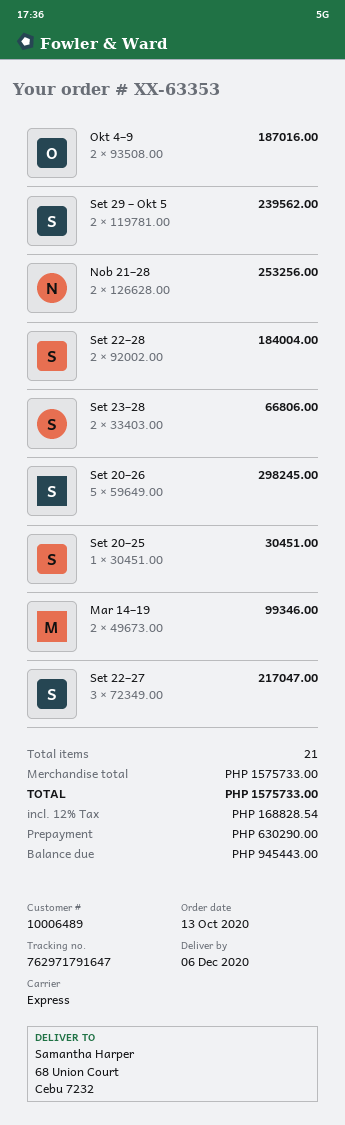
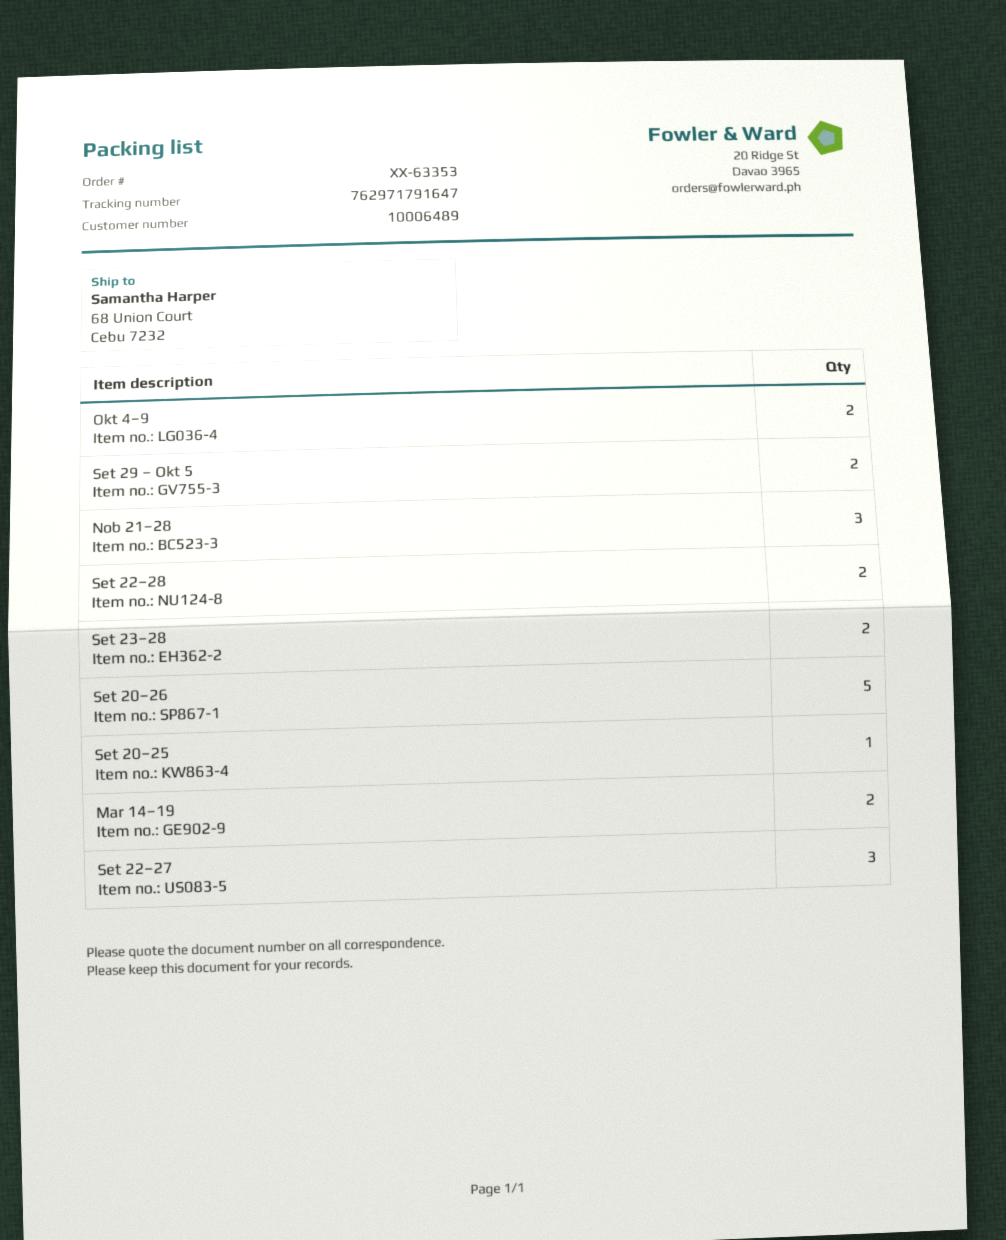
Nob 21–28: 2 -> 3

